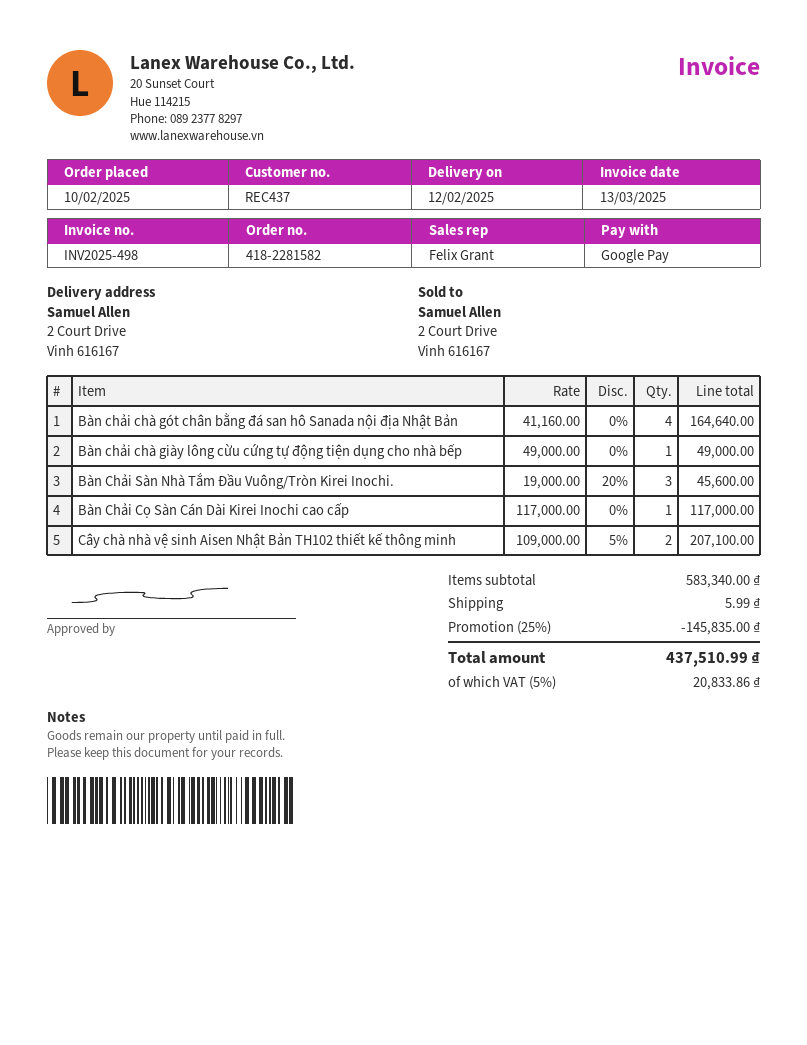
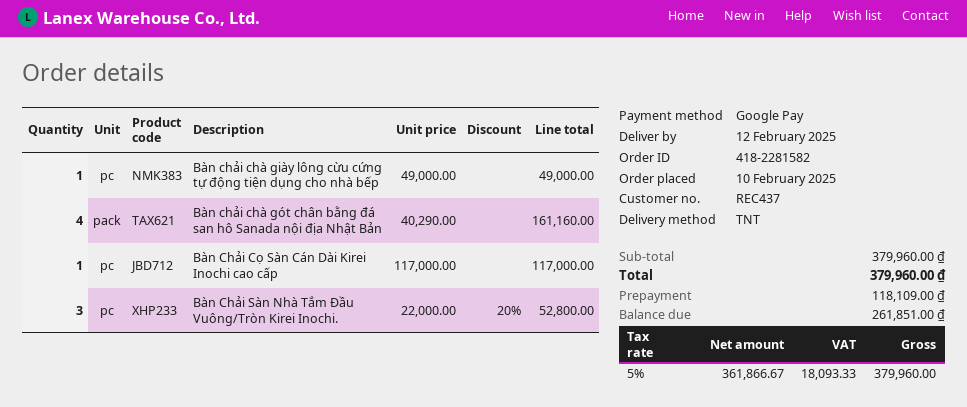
Bàn chải chà gót chân bằng đá san hô Sanada nội địa Nhật Bản: 4 x 41160.00 = 164640.00 -> 4 x 40290.00 = 161160.00
Bàn Chải Sàn Nhà Tắm Đầu Vuông/Tròn Kirei Inochi.: 3 x 19000.00 - 20% = 45600.00 -> 3 x 22000.00 - 20% = 52800.00
Cây chà nhà vệ sinh Aisen Nhật Bản TH102 thiết kế thông minh: 2 x 109000.00 - 5% = 207100.00 -> none
subtotal: 583340.00 -> 379960.00
discount: 25% = 145835.00 -> none
shipping: 5.99 -> none
tax: 5% = 20833.86 -> 5% = 18093.33
total: 437510.99 -> 379960.00

